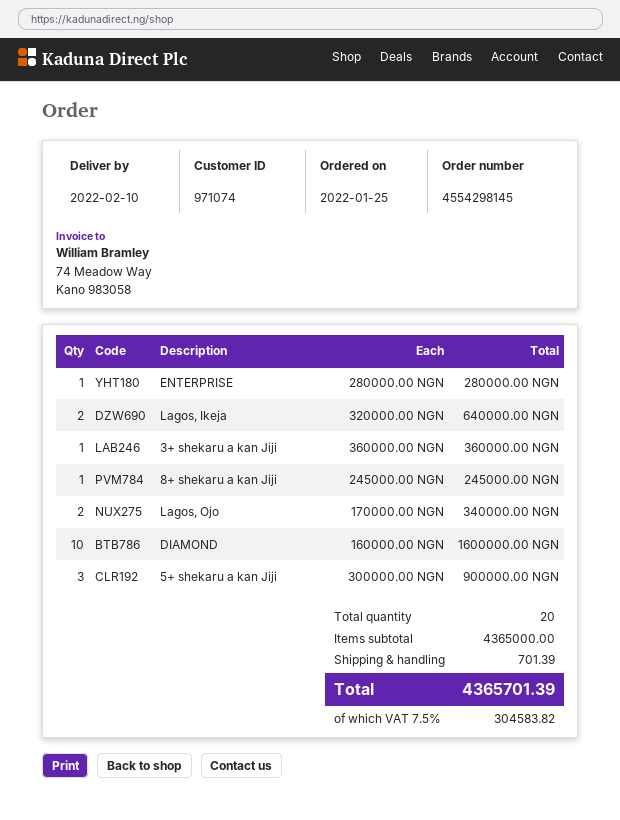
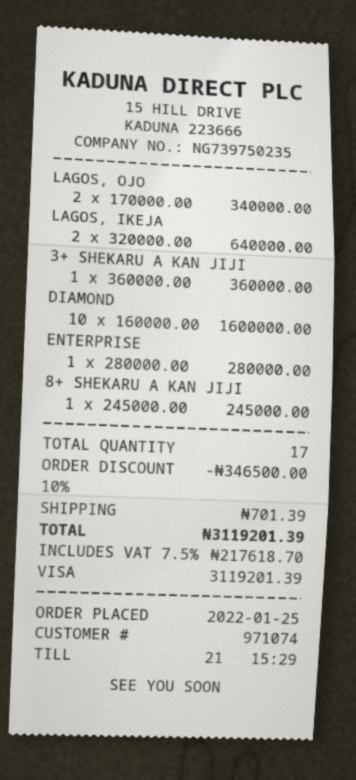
5+ shekaru a kan Jiji: 3 x 300000.00 = 900000.00 -> none
total quantity: 20 -> 17
discount: none -> 10% = 346500.00
tax: 7.5% = 304583.82 -> 7.5% = 217618.70
total: 4365701.39 -> 3119201.39

